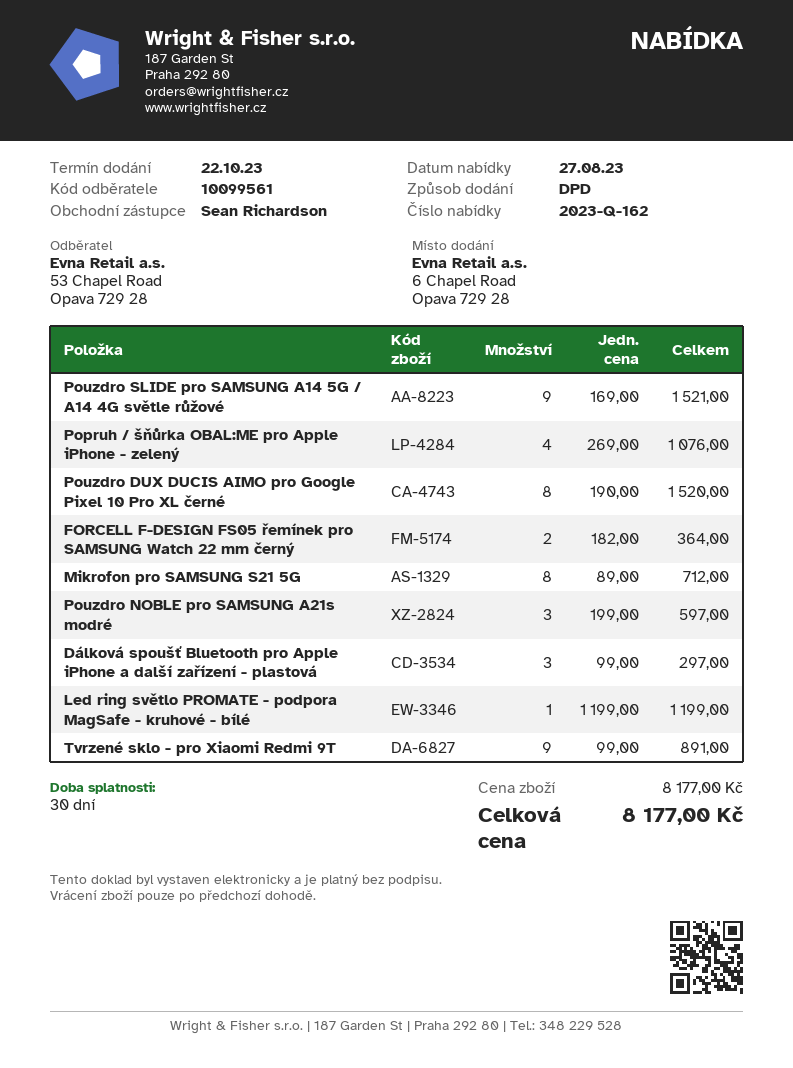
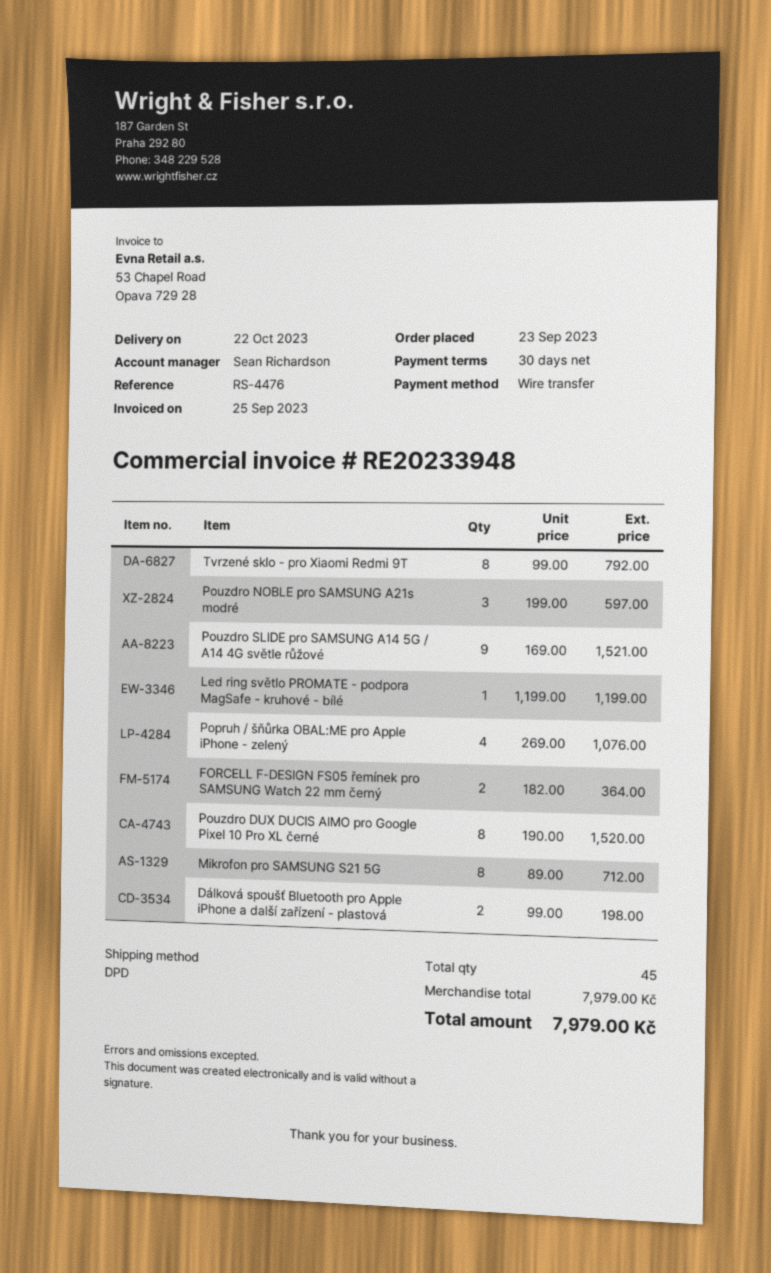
Dálková spoušť Bluetooth pro Apple iPhone a další zařízení - plastová: 3 x 99.00 = 297.00 -> 2 x 99.00 = 198.00
Tvrzené sklo - pro Xiaomi Redmi 9T: 9 x 99.00 = 891.00 -> 8 x 99.00 = 792.00
subtotal: 8177.00 -> 7979.00
total: 8177.00 -> 7979.00

